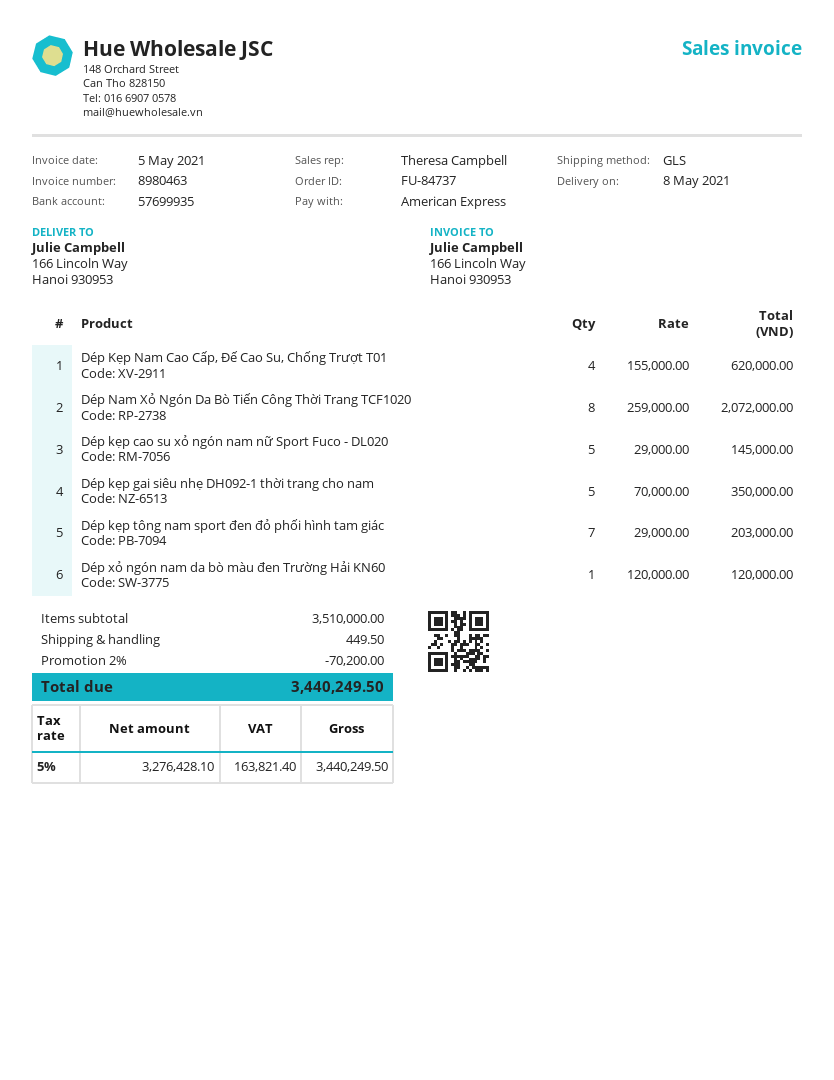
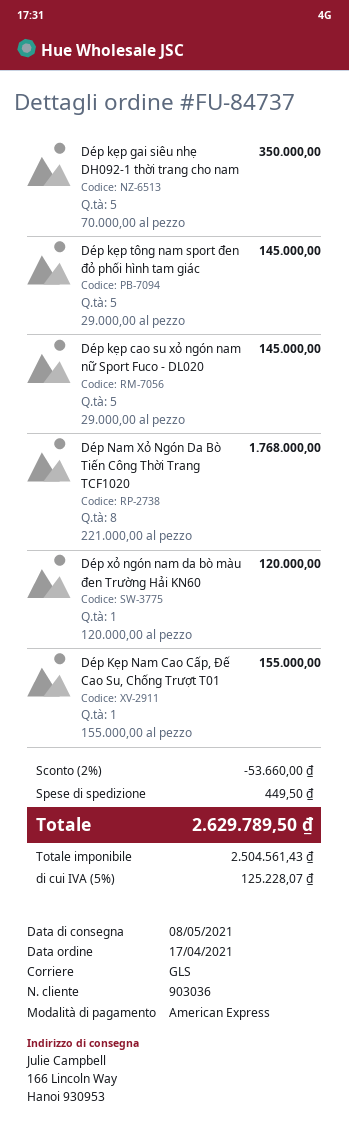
Dép Kẹp Nam Cao Cấp, Đế Cao Su, Chống Trượt T01: 4 x 155000.00 = 620000.00 -> 1 x 155000.00 = 155000.00
Dép Nam Xỏ Ngón Da Bò Tiến Công Thời Trang TCF1020: 8 x 259000.00 = 2072000.00 -> 8 x 221000.00 = 1768000.00
Dép kẹp tông nam sport đen đỏ phối hình tam giác: 7 x 29000.00 = 203000.00 -> 5 x 29000.00 = 145000.00
discount: 2% = 70200.00 -> 2% = 53660.00
net: 3276428.10 -> 2504561.43
tax: 5% = 163821.40 -> 5% = 125228.07
total: 3440249.50 -> 2629789.50

